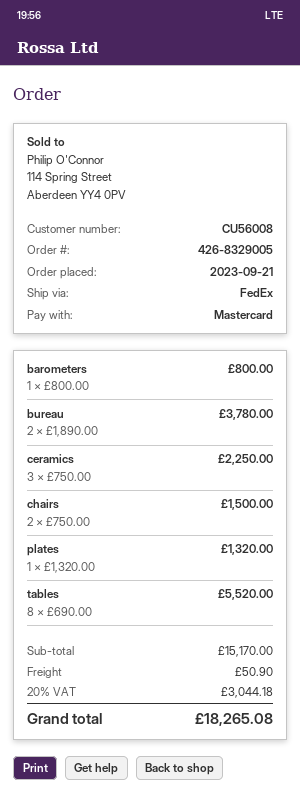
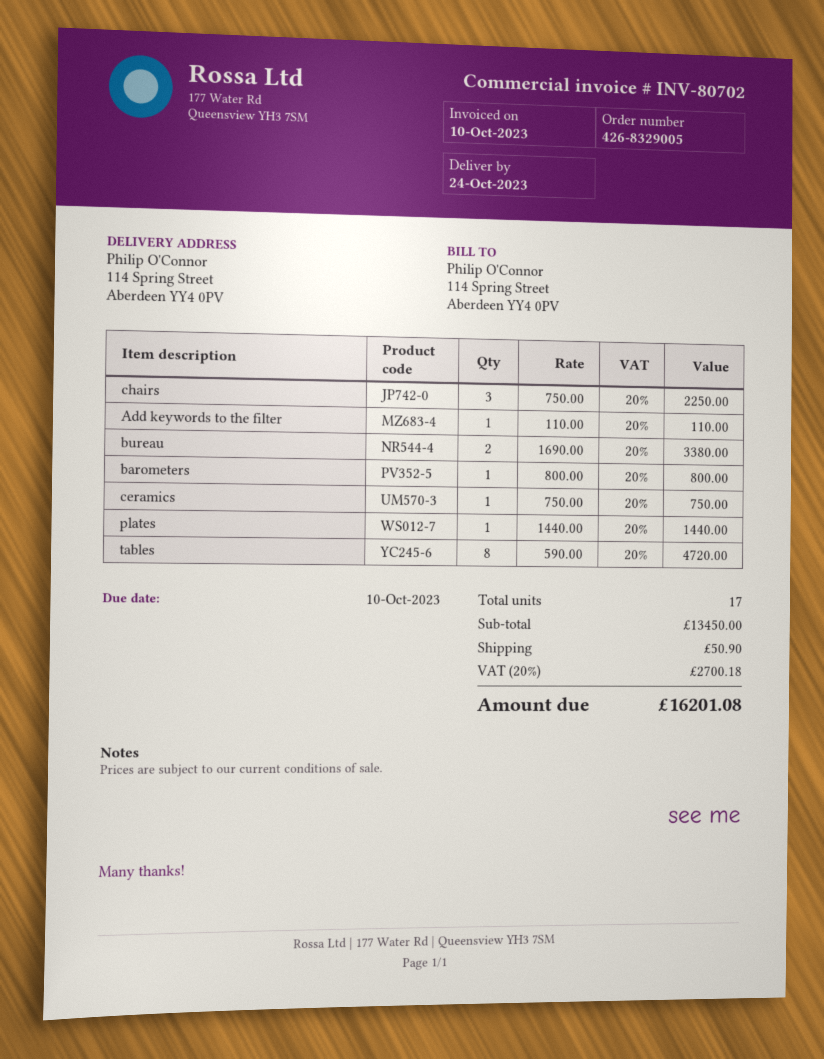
bureau: 2 x 1890.00 = 3780.00 -> 2 x 1690.00 = 3380.00
ceramics: 3 x 750.00 = 2250.00 -> 1 x 750.00 = 750.00
chairs: 2 x 750.00 = 1500.00 -> 3 x 750.00 = 2250.00
plates: 1 x 1320.00 = 1320.00 -> 1 x 1440.00 = 1440.00
tables: 8 x 690.00 = 5520.00 -> 8 x 590.00 = 4720.00
Add keywords to the filter: none -> 1 x 110.00 = 110.00
subtotal: 15170.00 -> 13450.00
tax: 20% = 3044.18 -> 20% = 2700.18
total: 18265.08 -> 16201.08

